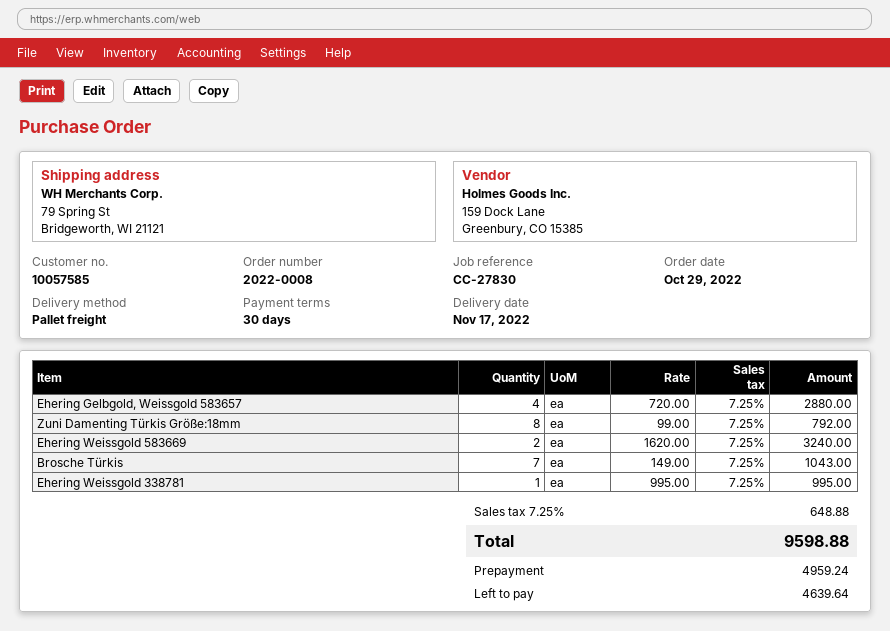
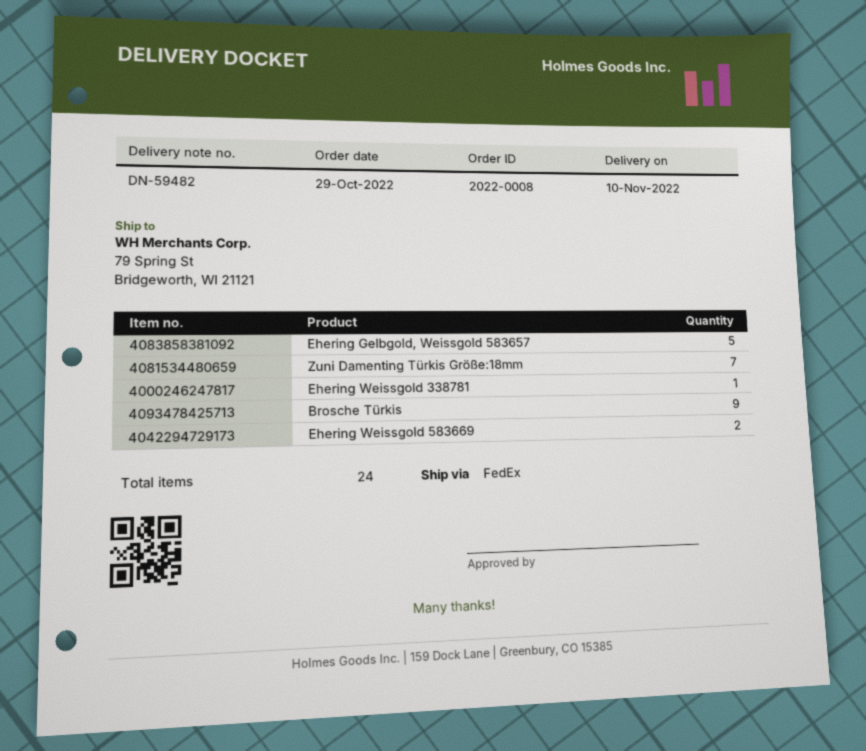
delivery date: 2022-11-17 -> 2022-11-10
shipping method: pallet freight -> FedEx
Ehering Gelbgold, Weissgold 583657: 4 -> 5
Zuni Damenting Türkis Größe:18mm: 8 -> 7
Brosche Türkis: 7 -> 9

